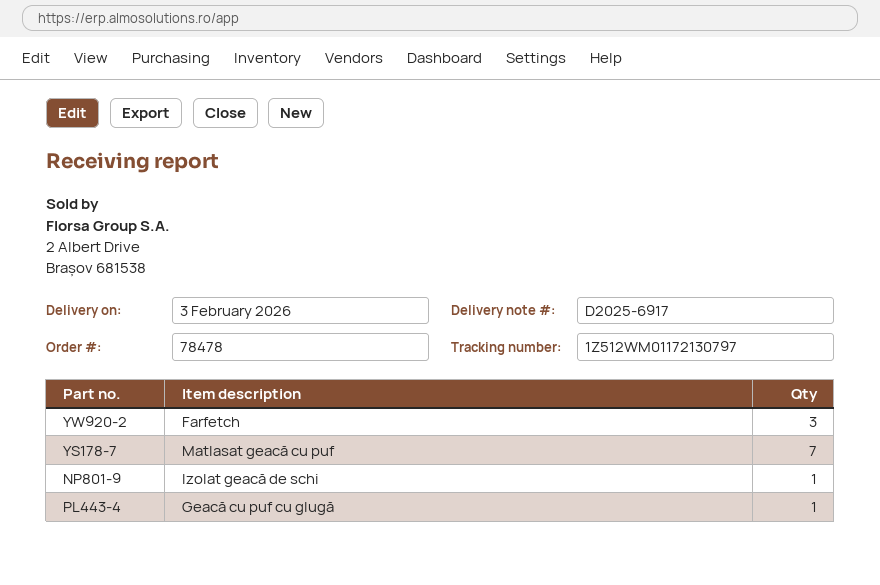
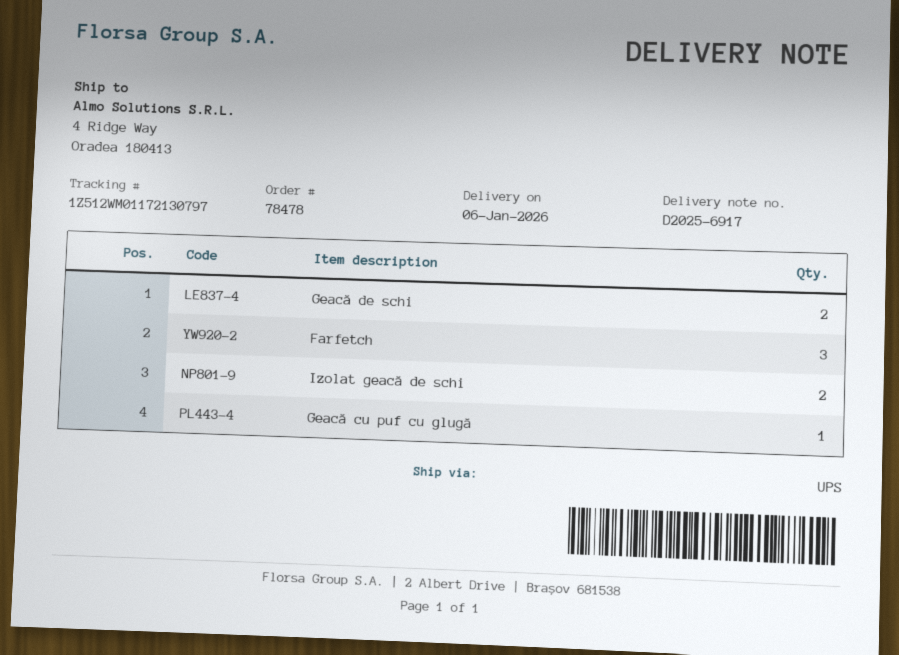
delivery date: 2026-02-03 -> 2026-01-06
Matlasat geacă cu puf: 7 -> none
Izolat geacă de schi: 1 -> 2
Geacă de schi: none -> 2

